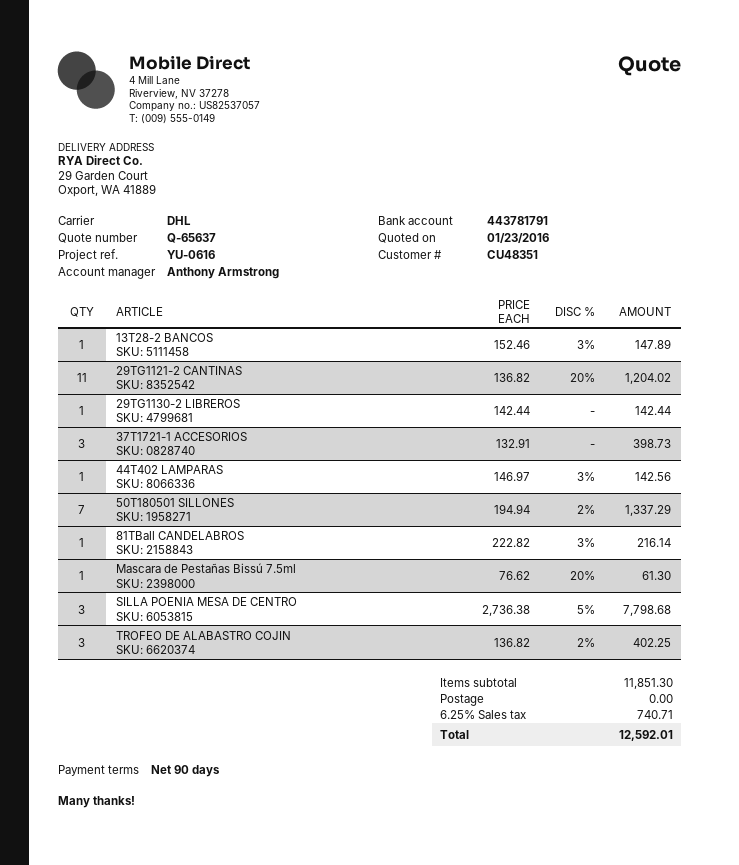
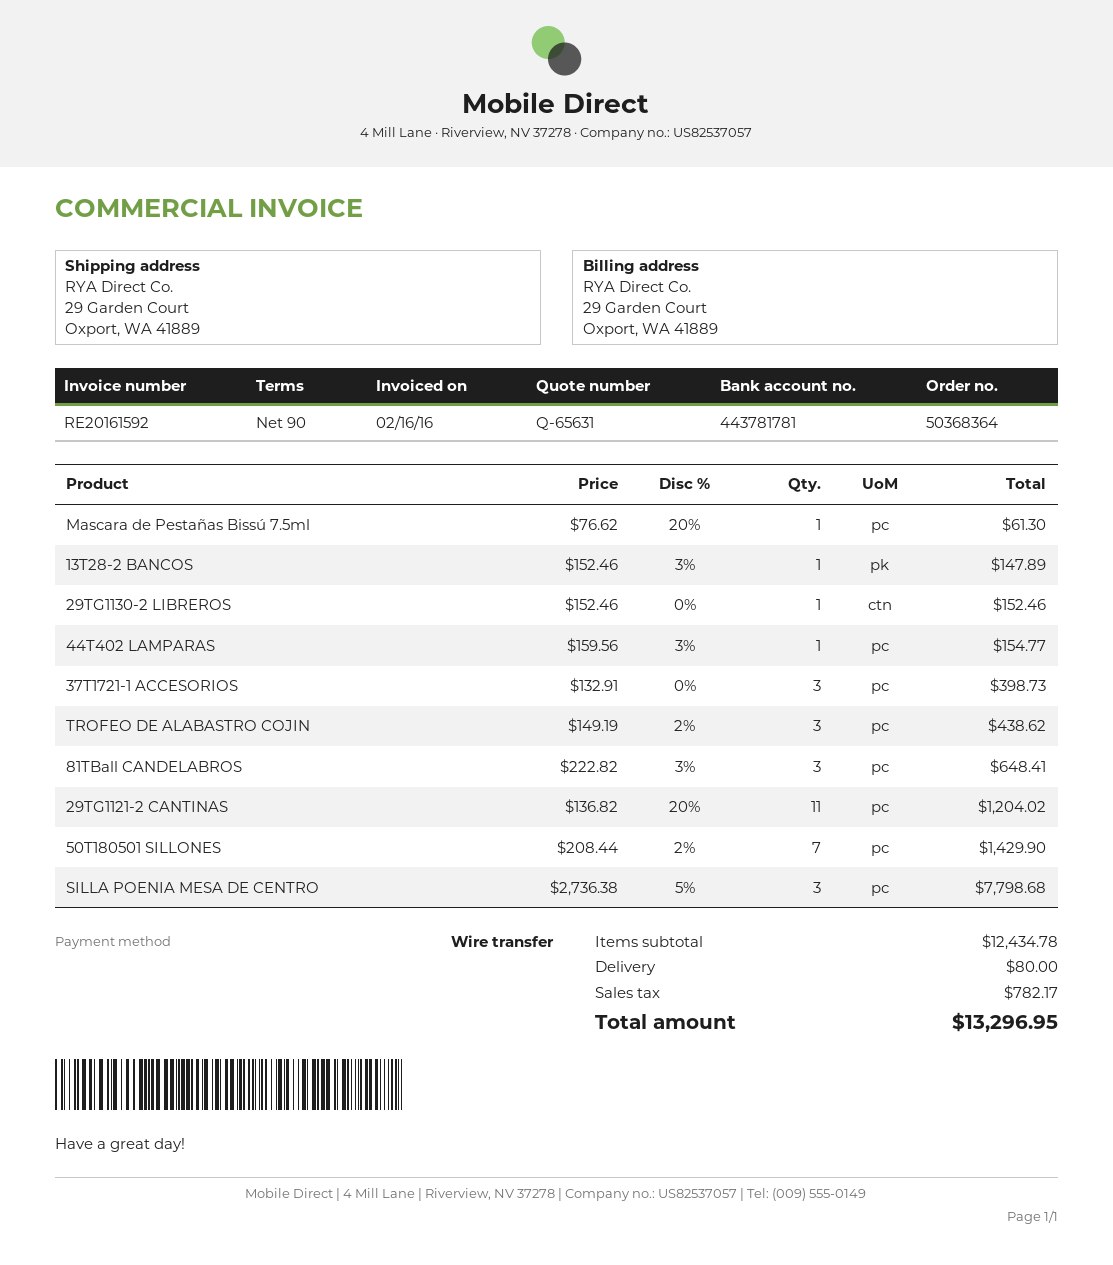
quote number: Q-65637 -> Q-65631
bank account: 443781791 -> 443781781
29TG1130-2 LIBREROS: 1 x 142.44 = 142.44 -> 1 x 152.46 = 152.46
44T402 LAMPARAS: 1 x 146.97 - 3% = 142.56 -> 1 x 159.56 - 3% = 154.77
50T180501 SILLONES: 7 x 194.94 - 2% = 1337.29 -> 7 x 208.44 - 2% = 1429.90
81TBall CANDELABROS: 1 x 222.82 - 3% = 216.14 -> 3 x 222.82 - 3% = 648.41
TROFEO DE ALABASTRO COJIN: 3 x 136.82 - 2% = 402.25 -> 3 x 149.19 - 2% = 438.62
subtotal: 11851.30 -> 12434.78
shipping: 0.00 -> 80.00
tax: 740.71 -> 782.17
total: 12592.01 -> 13296.95

